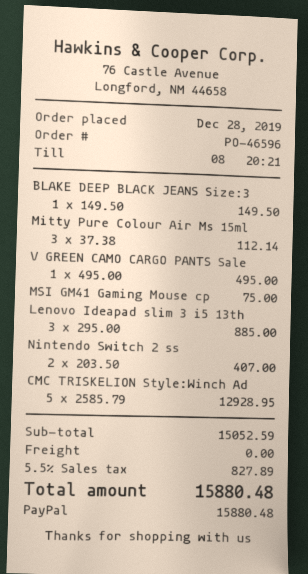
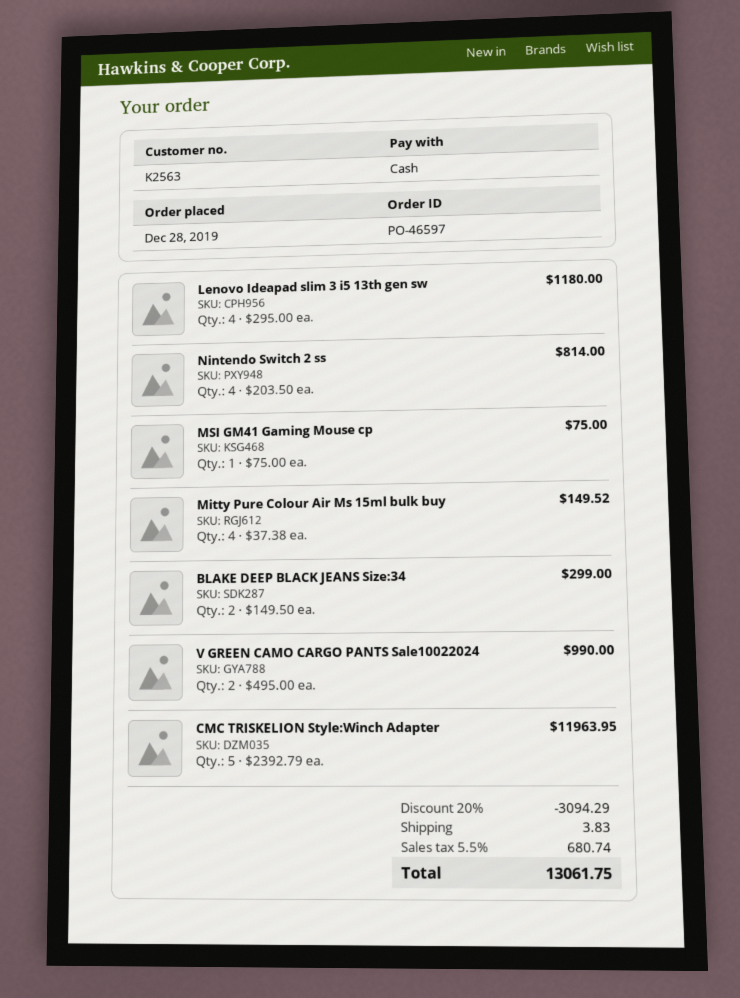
order number: PO-46596 -> PO-46597
payment method: PayPal -> cash
BLAKE DEEP BLACK JEANS Size:3: 1 x 149.50 = 149.50 -> 2 x 149.50 = 299.00
Mitty Pure Colour Air Ms 15ml: 3 x 37.38 = 112.14 -> 4 x 37.38 = 149.52
V GREEN CAMO CARGO PANTS Sale: 1 x 495.00 = 495.00 -> 2 x 495.00 = 990.00
Lenovo Ideapad slim 3 i5 13th: 3 x 295.00 = 885.00 -> 4 x 295.00 = 1180.00
Nintendo Switch 2 ss: 2 x 203.50 = 407.00 -> 4 x 203.50 = 814.00
CMC TRISKELION Style:Winch Ad: 5 x 2585.79 = 12928.95 -> 5 x 2392.79 = 11963.95
discount: none -> 20% = 3094.29
shipping: 0.00 -> 3.83
tax: 5.5% = 827.89 -> 5.5% = 680.74
total: 15880.48 -> 13061.75

